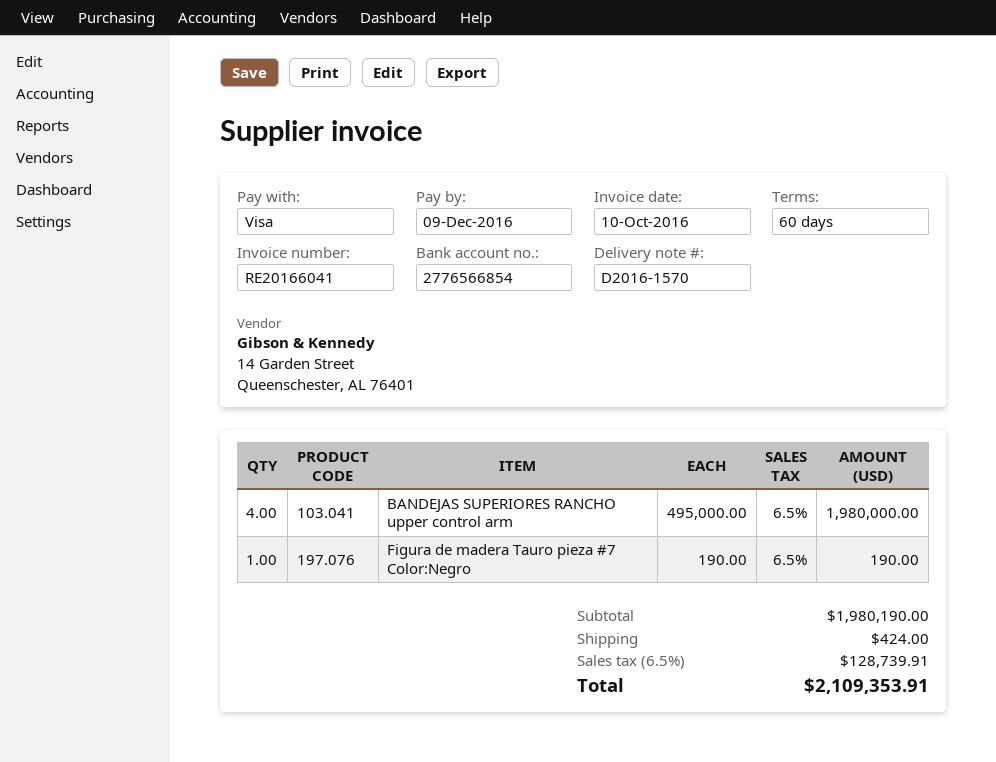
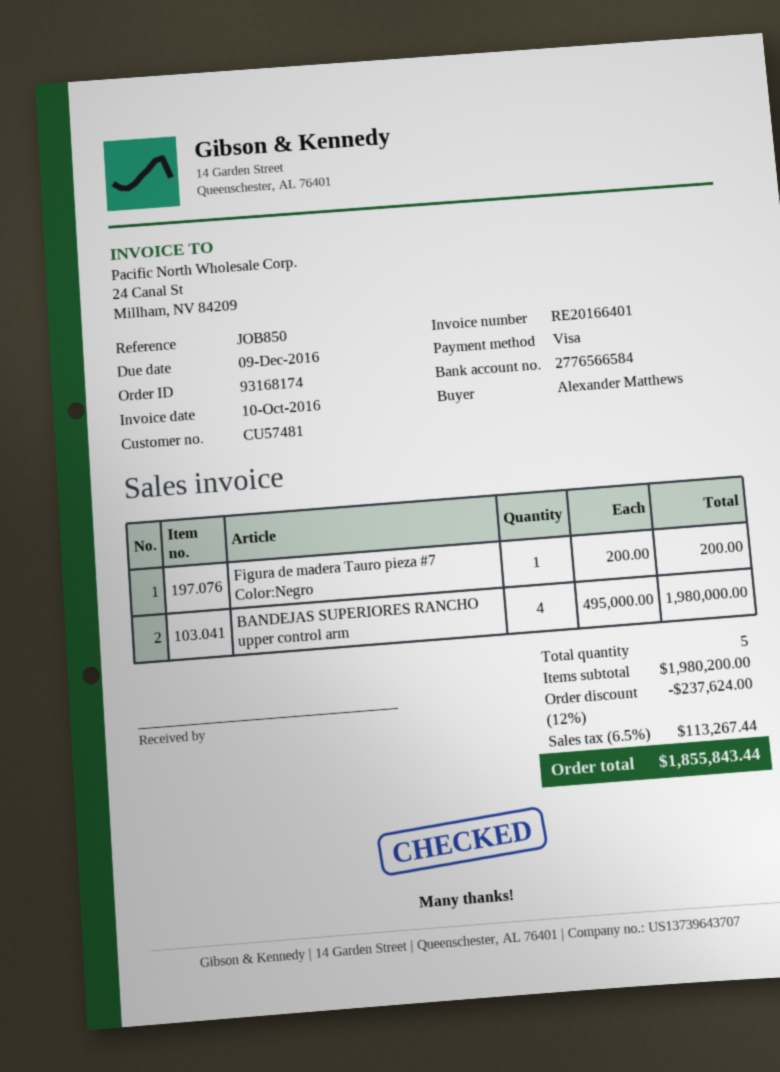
invoice number: RE20166041 -> RE20166401
bank account: 2776566854 -> 2776566584
Figura de madera Tauro pieza #7 Color:Negro: 1 x 190.00 = 190.00 -> 1 x 200.00 = 200.00
subtotal: 1980190.00 -> 1980200.00
discount: none -> 12% = 237624.00
shipping: 424.00 -> none
tax: 6.5% = 128739.91 -> 6.5% = 113267.44
total: 2109353.91 -> 1855843.44

